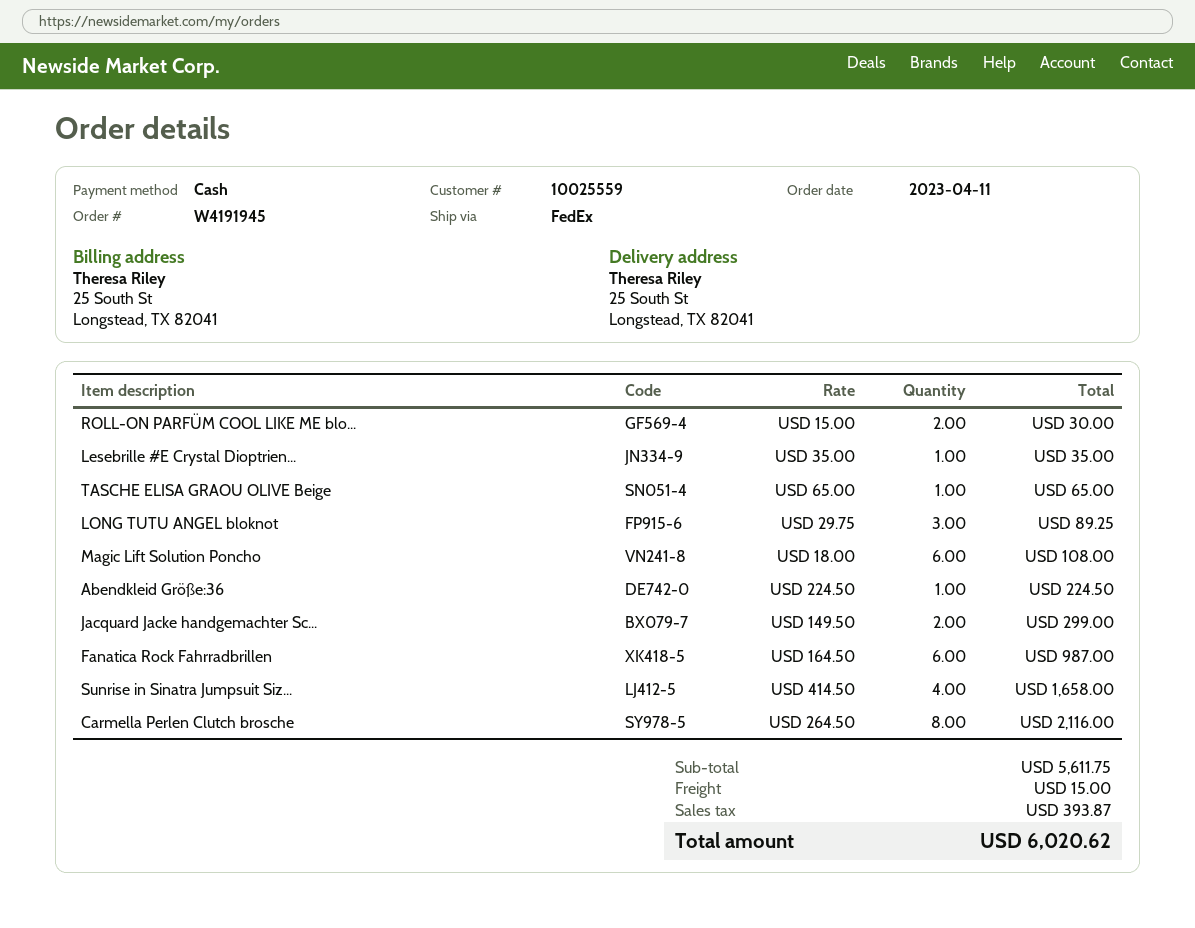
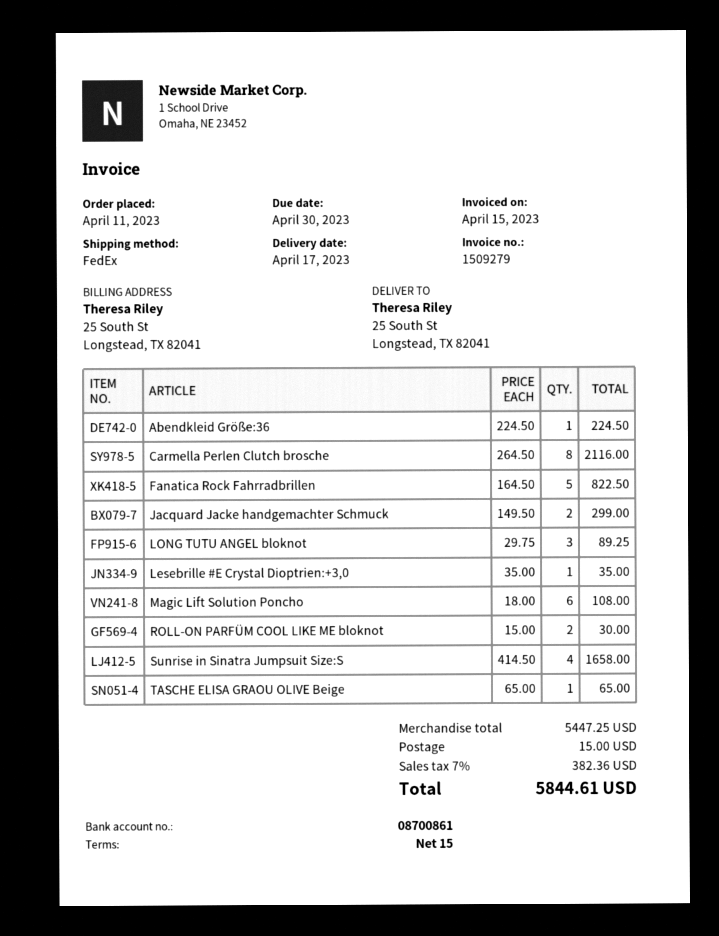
Fanatica Rock Fahrradbrillen: 6 x 164.50 = 987.00 -> 5 x 164.50 = 822.50
subtotal: 5611.75 -> 5447.25
tax: 393.87 -> 382.36
total: 6020.62 -> 5844.61

